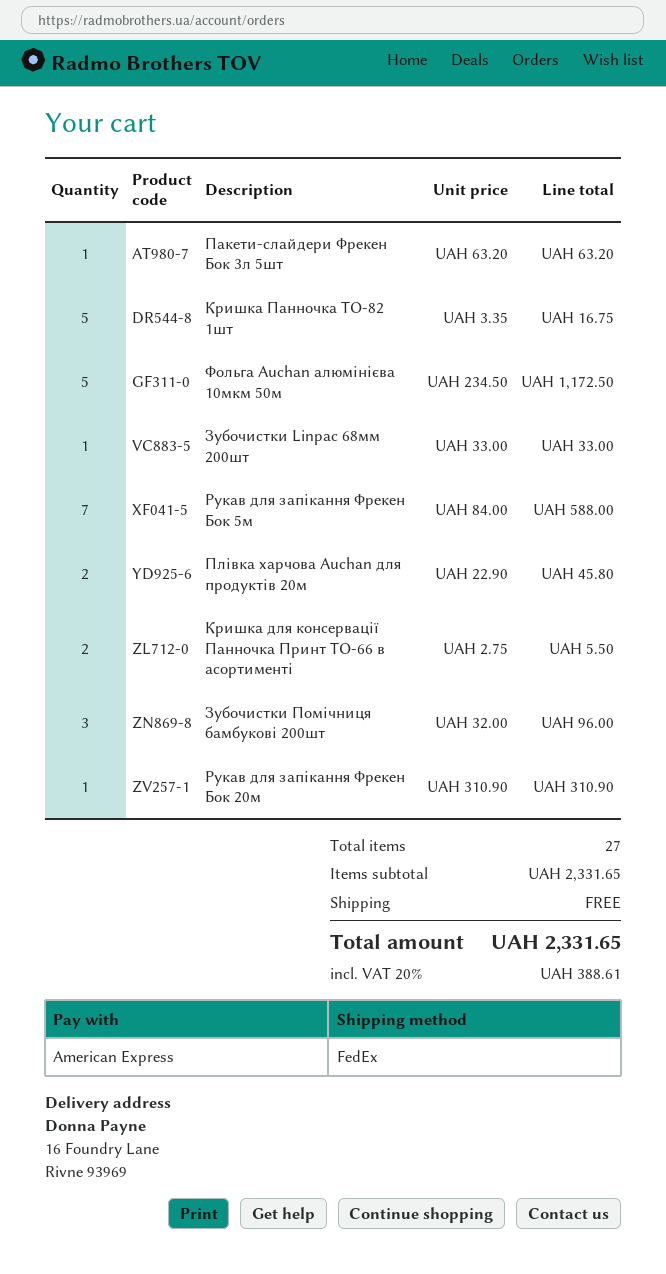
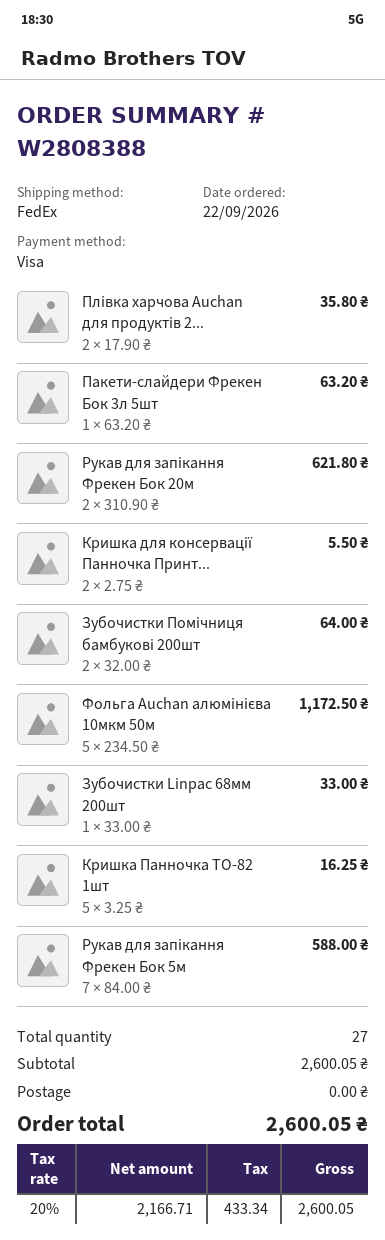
payment method: American Express -> Visa
Кришка Панночка ТО-82 1шт: 5 x 3.35 = 16.75 -> 5 x 3.25 = 16.25
Плівка харчова Auchan для продуктів 20м: 2 x 22.90 = 45.80 -> 2 x 17.90 = 35.80
Зубочистки Помічниця бамбукові 200шт: 3 x 32.00 = 96.00 -> 2 x 32.00 = 64.00
Рукав для запікання Фрекен Бок 20м: 1 x 310.90 = 310.90 -> 2 x 310.90 = 621.80
subtotal: 2331.65 -> 2600.05
tax: 20% = 388.61 -> 20% = 433.34
total: 2331.65 -> 2600.05

